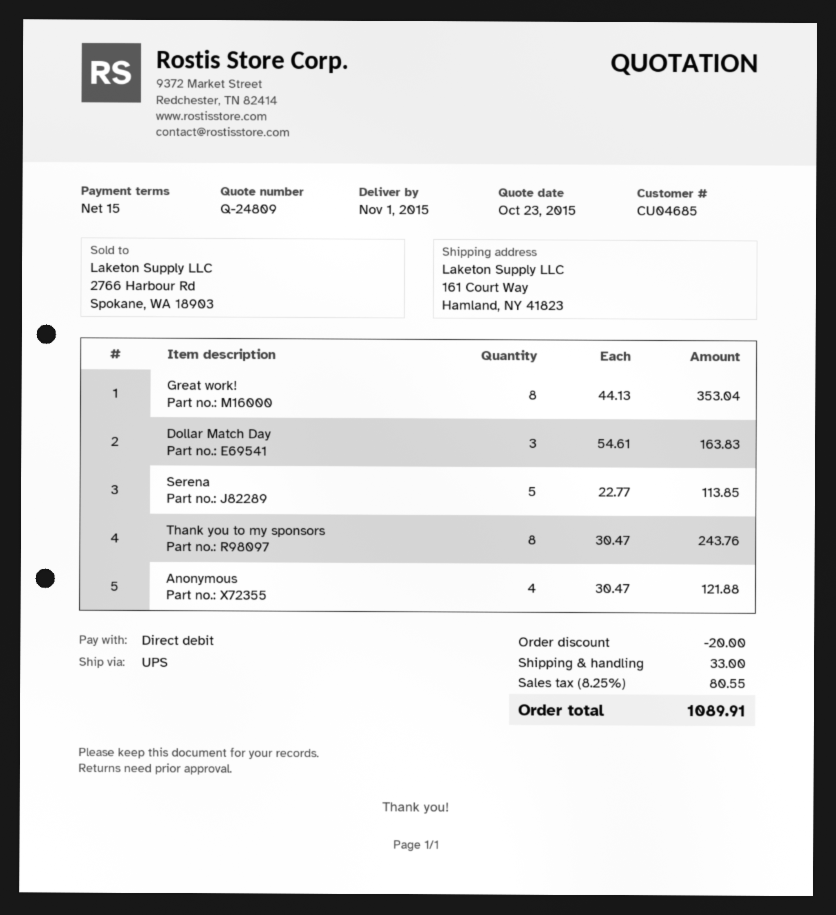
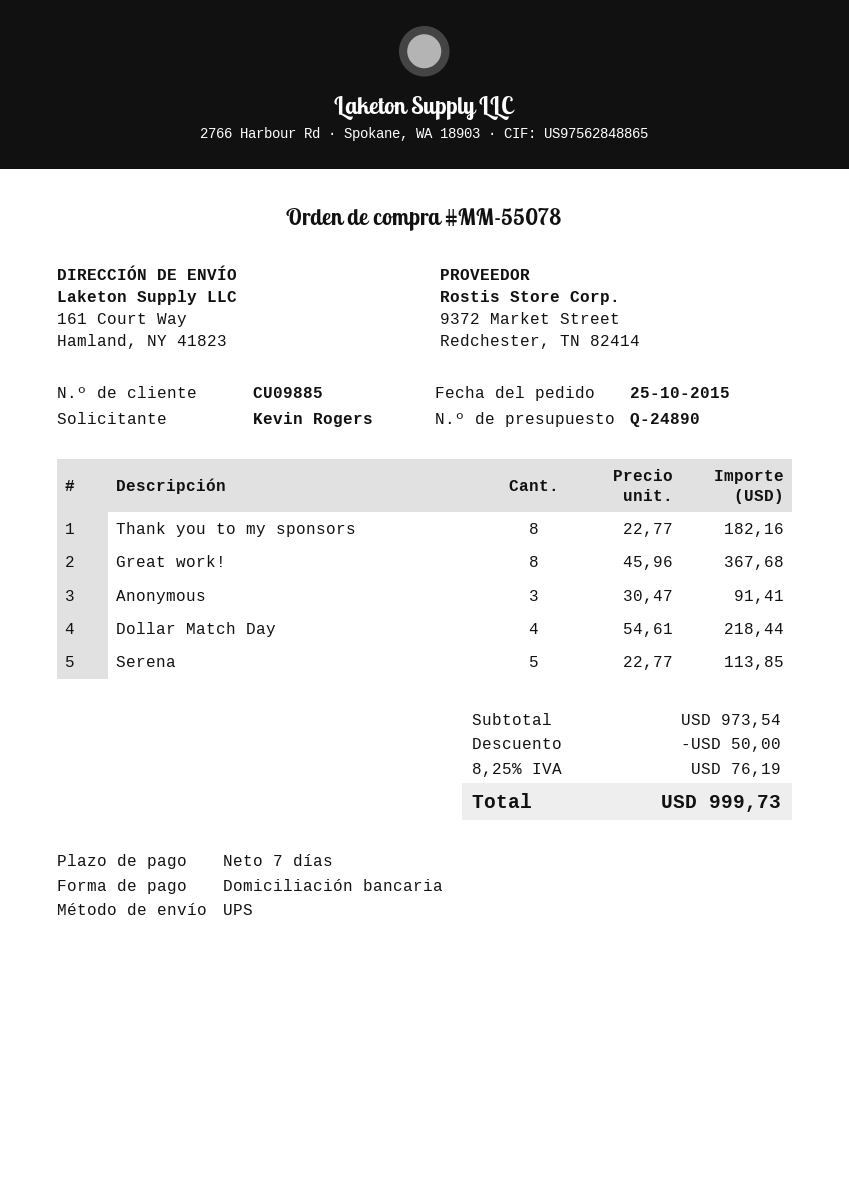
quote number: Q-24809 -> Q-24890
payment terms: 15 days -> 7 days
customer number: CU04685 -> CU09885
Great work!: 8 x 44.13 = 353.04 -> 8 x 45.96 = 367.68
Dollar Match Day: 3 x 54.61 = 163.83 -> 4 x 54.61 = 218.44
Thank you to my sponsors: 8 x 30.47 = 243.76 -> 8 x 22.77 = 182.16
Anonymous: 4 x 30.47 = 121.88 -> 3 x 30.47 = 91.41
discount: 20.00 -> 50.00
shipping: 33.00 -> none
tax: 8.25% = 80.55 -> 8.25% = 76.19
total: 1089.91 -> 999.73

